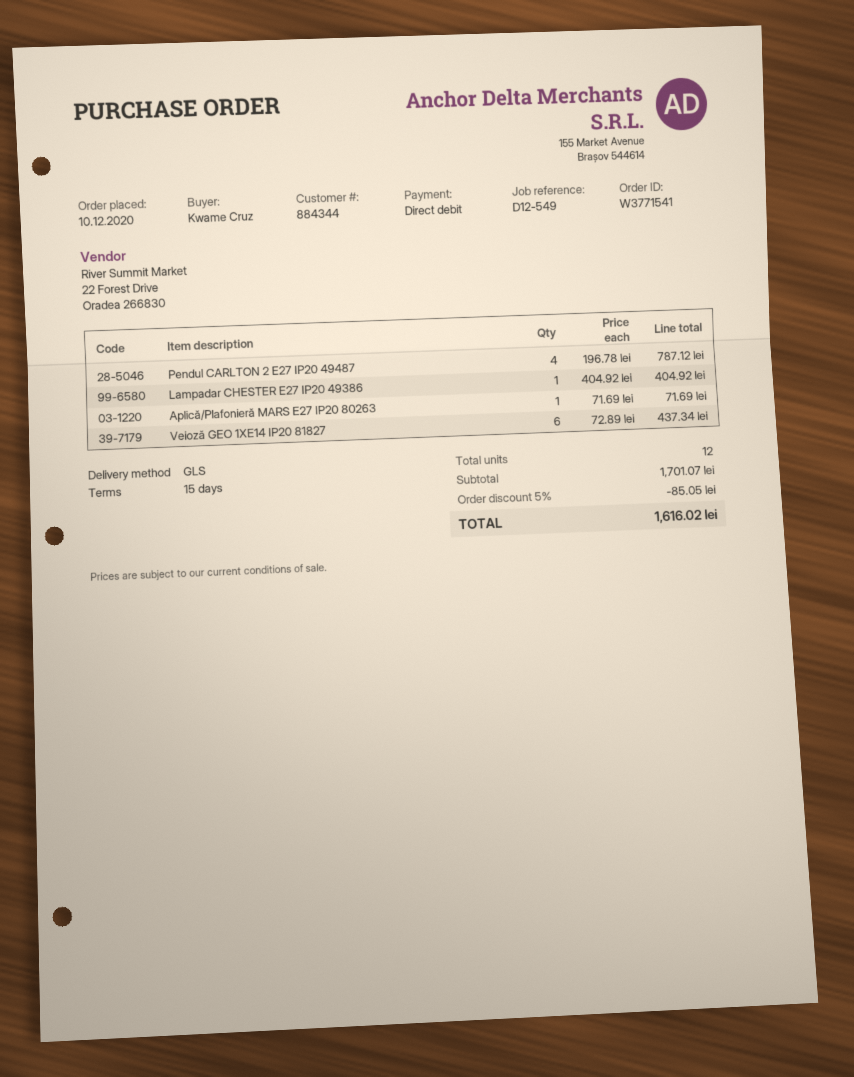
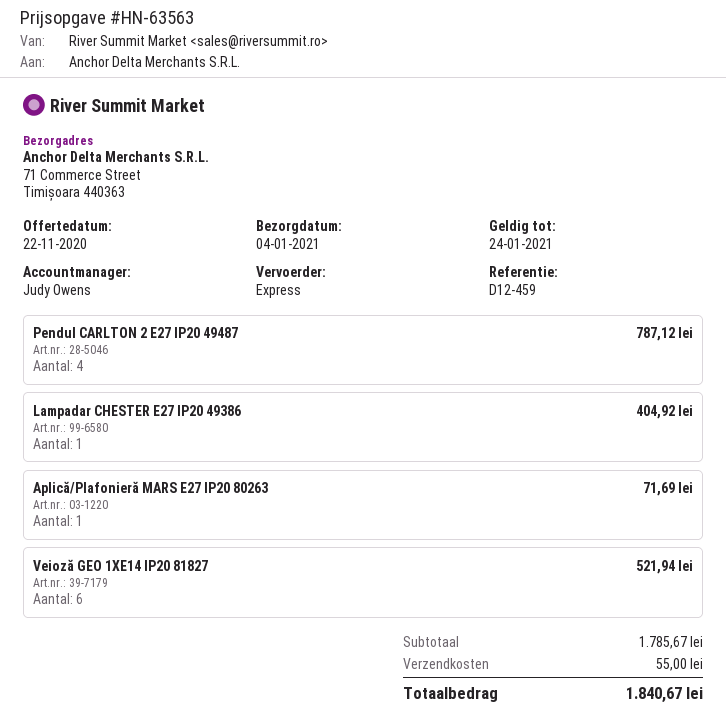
reference: D12-549 -> D12-459
shipping method: GLS -> express
Veioză GEO 1XE14 IP20 81827: 6 for 437.34 -> 6 for 521.94
subtotal: 1701.07 -> 1785.67
discount: 5% = 85.05 -> none
shipping: none -> 55.00
total: 1616.02 -> 1840.67

